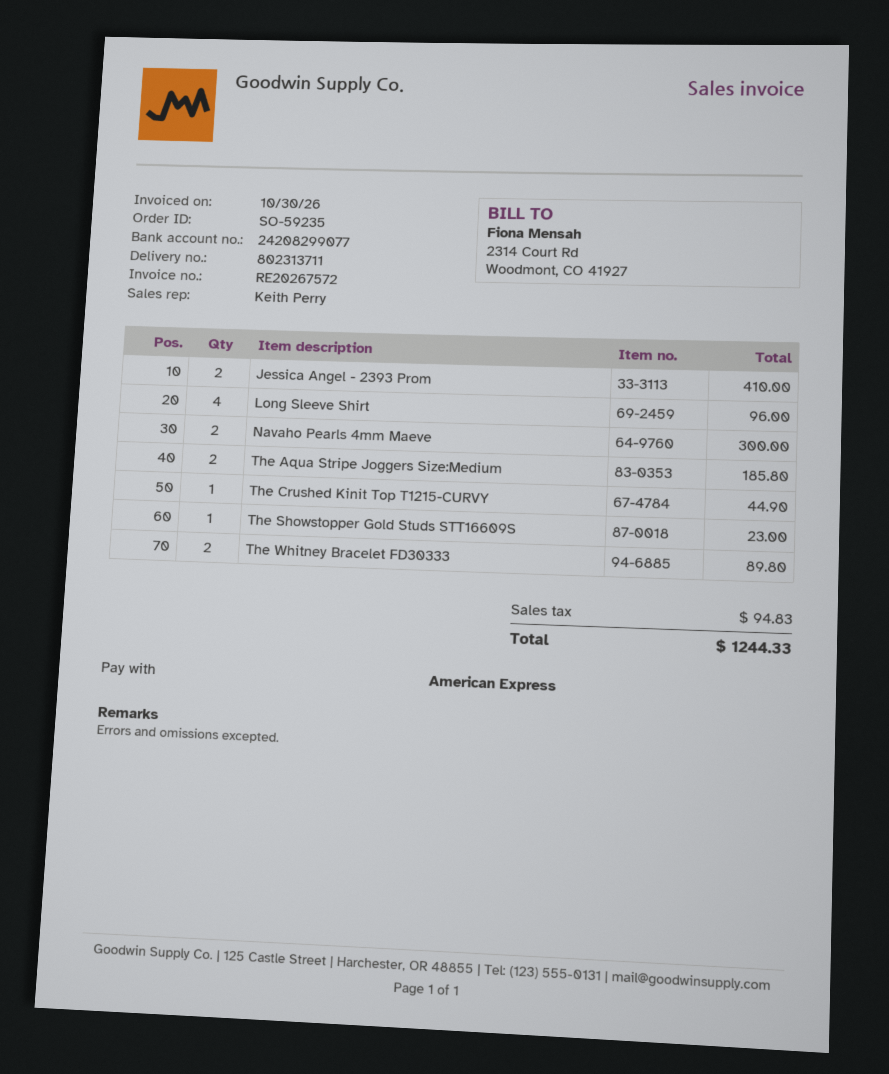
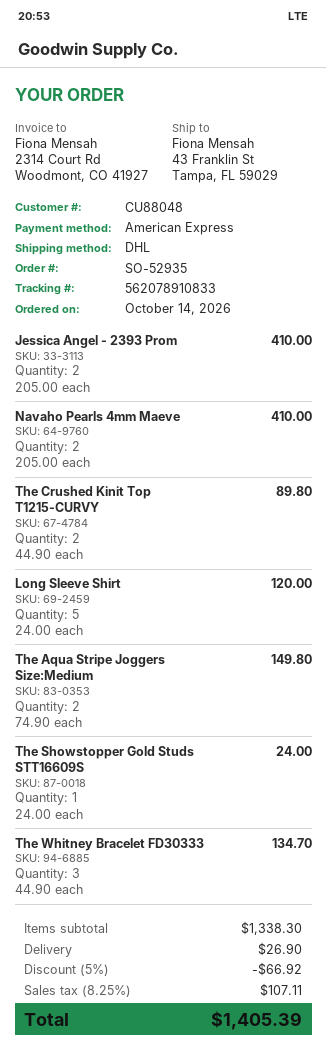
order number: SO-59235 -> SO-52935
Long Sleeve Shirt: 4 for 96.00 -> 5 for 120.00
Navaho Pearls 4mm Maeve: 2 for 300.00 -> 2 for 410.00
The Aqua Stripe Joggers Size:Medium: 2 for 185.80 -> 2 for 149.80
The Crushed Kinit Top T1215-CURVY: 1 for 44.90 -> 2 for 89.80
The Showstopper Gold Studs STT16609S: 1 for 23.00 -> 1 for 24.00
The Whitney Bracelet FD30333: 2 for 89.80 -> 3 for 134.70
discount: none -> 5% = 66.92
shipping: none -> 26.90
tax: 94.83 -> 107.11
total: 1244.33 -> 1405.39

